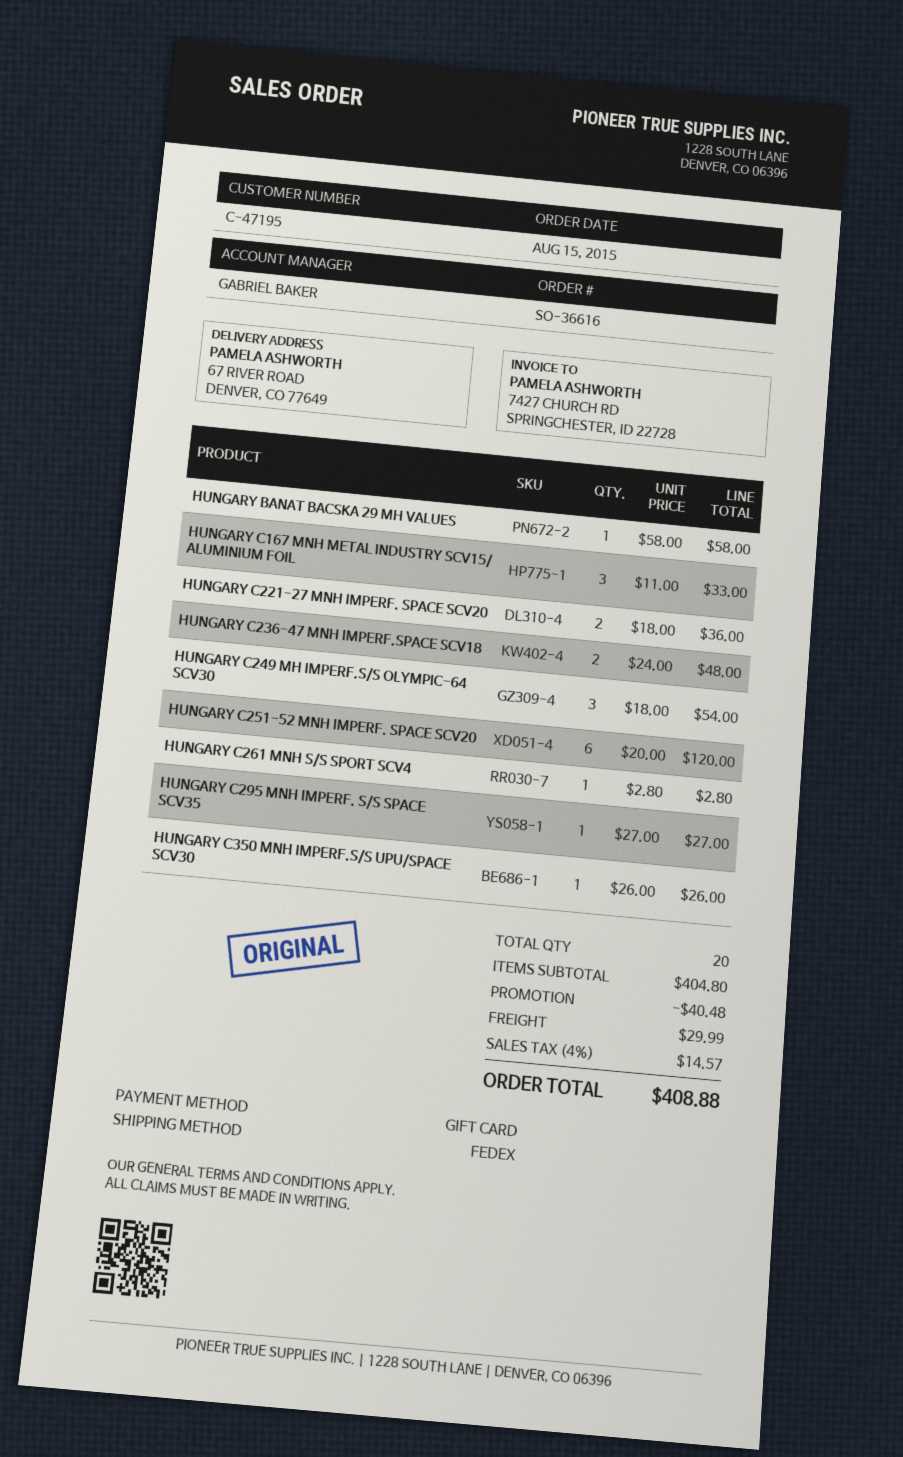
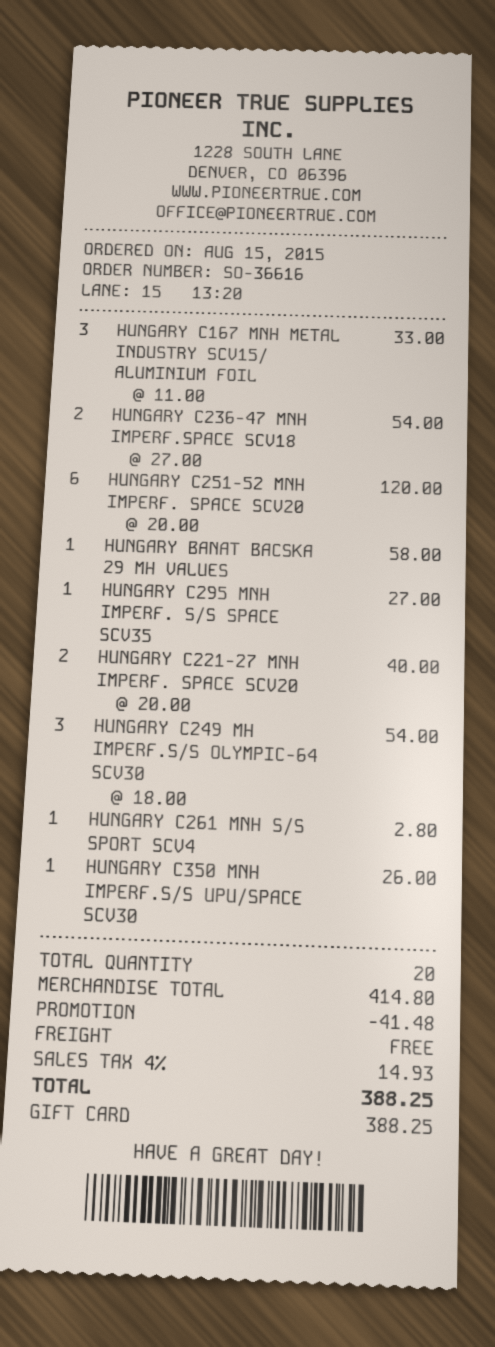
HUNGARY C221-27 MNH IMPERF. SPACE SCV20: 2 x 18.00 = 36.00 -> 2 x 20.00 = 40.00
HUNGARY C236-47 MNH IMPERF.SPACE SCV18: 2 x 24.00 = 48.00 -> 2 x 27.00 = 54.00
subtotal: 404.80 -> 414.80
discount: 40.48 -> 41.48
shipping: 29.99 -> 0.00
tax: 4% = 14.57 -> 4% = 14.93
total: 408.88 -> 388.25

